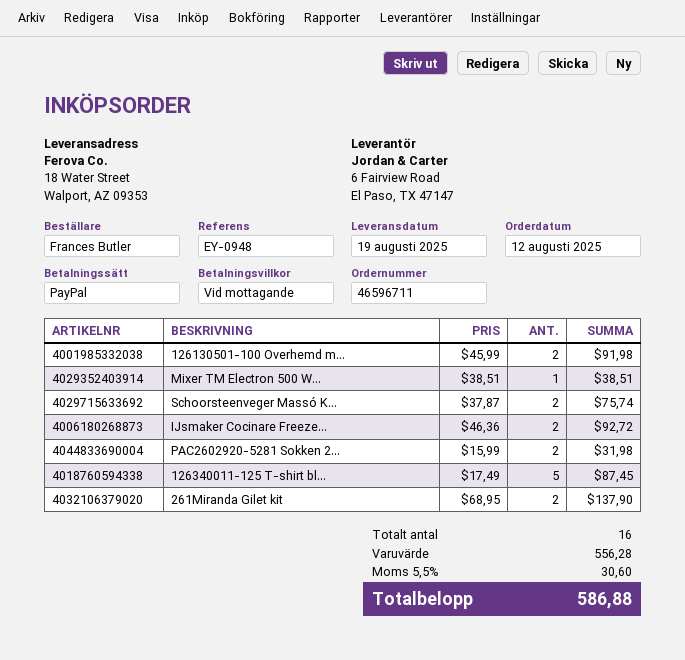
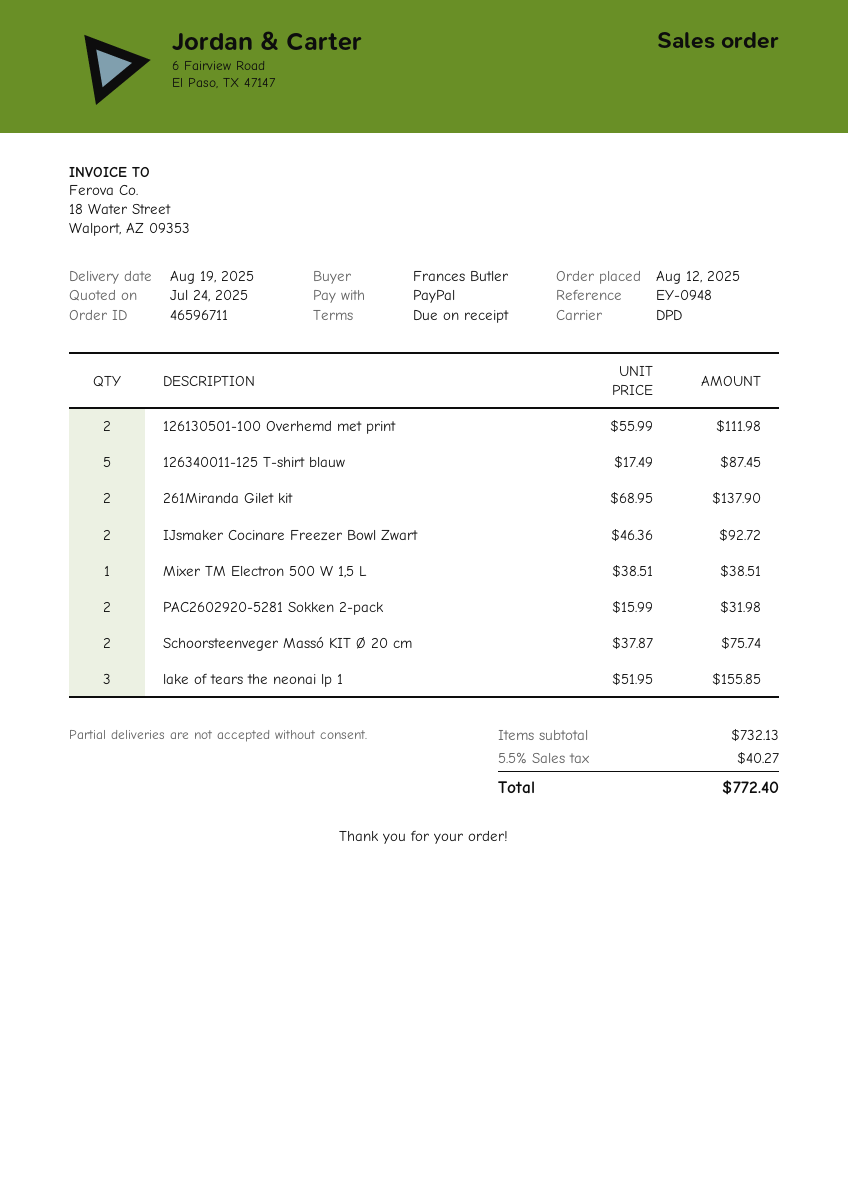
126130501-100 Overhemd m...: 2 x 45.99 = 91.98 -> 2 x 55.99 = 111.98
lake of tears the neonai lp 1: none -> 3 x 51.95 = 155.85
subtotal: 556.28 -> 732.13
tax: 5.5% = 30.60 -> 5.5% = 40.27
total: 586.88 -> 772.40

